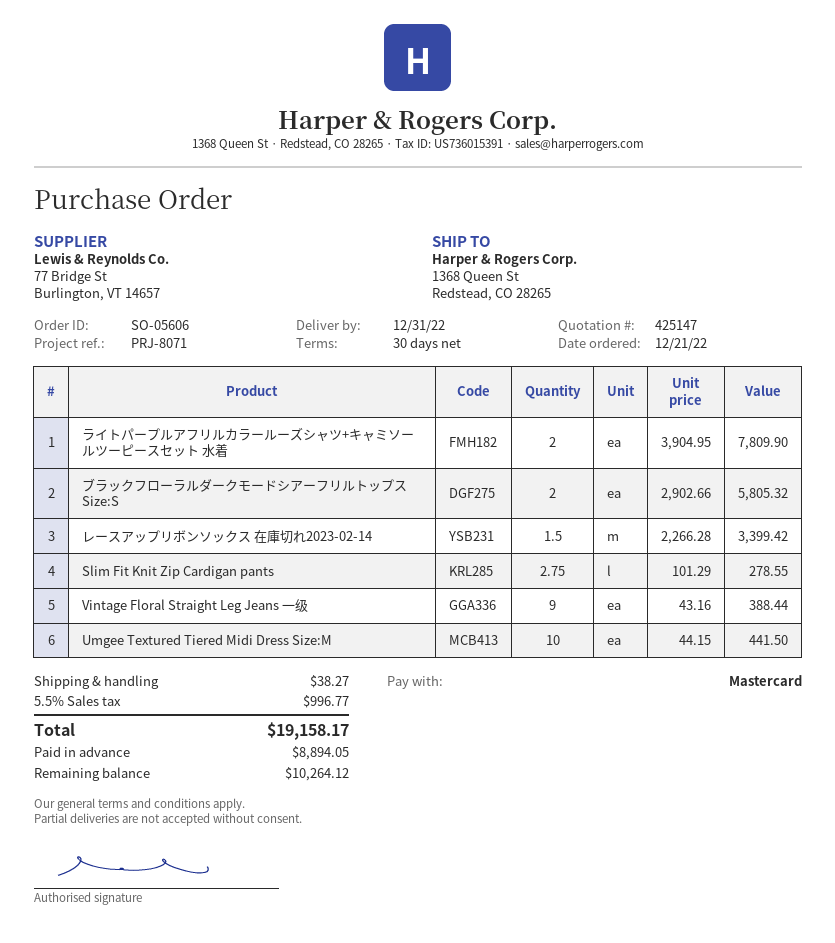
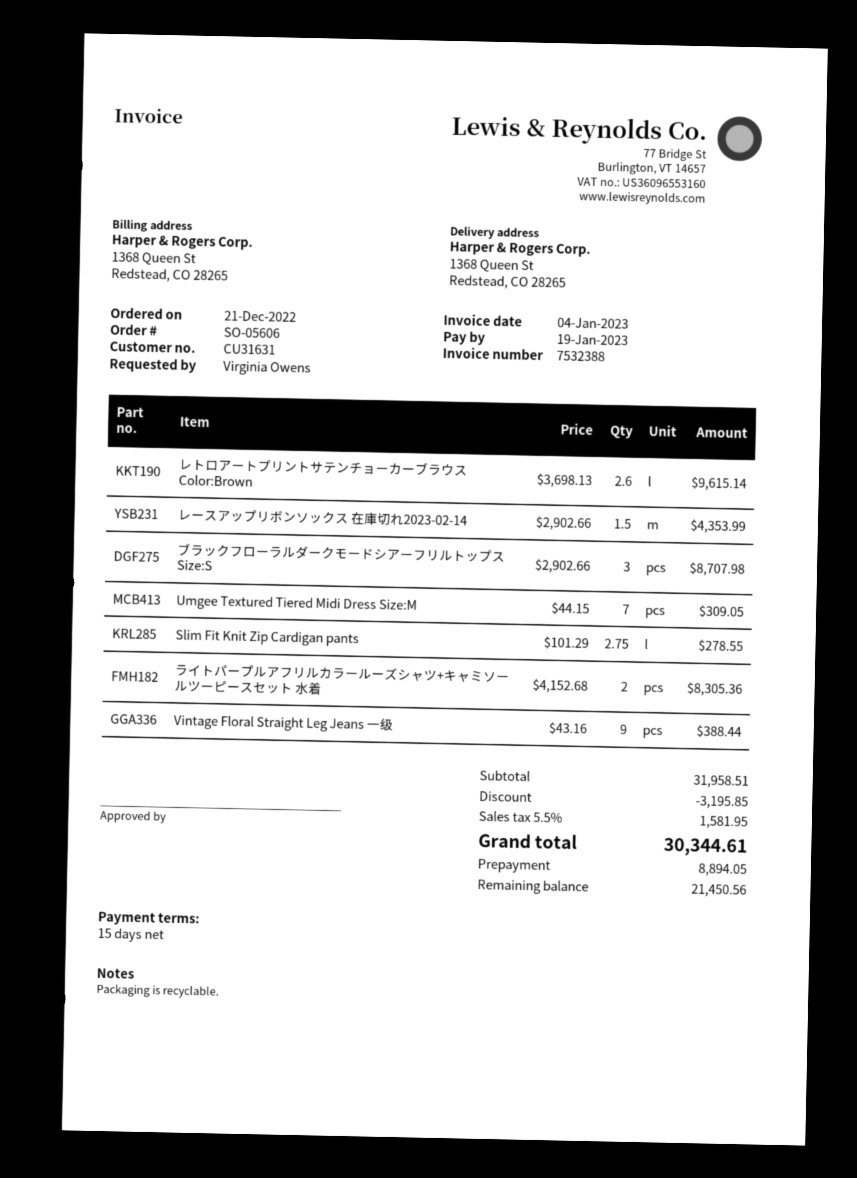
payment terms: 30 days -> 15 days
ライトパープルアフリルカラールーズシャツ+キャミソールツーピースセット 水着: 2 x 3904.95 = 7809.90 -> 2 x 4152.68 = 8305.36
ブラックフローラルダークモードシアーフリルトップス Size:S: 2 x 2902.66 = 5805.32 -> 3 x 2902.66 = 8707.98
レースアップリボンソックス 在庫切れ2023-02-14: 1.5 x 2266.28 = 3399.42 -> 1.5 x 2902.66 = 4353.99
Umgee Textured Tiered Midi Dress Size:M: 10 x 44.15 = 441.50 -> 7 x 44.15 = 309.05
レトロアートプリントサテンチョーカーブラウス Color:Brown: none -> 2.6 x 3698.13 = 9615.14
discount: none -> 3195.85
shipping: 38.27 -> none
tax: 5.5% = 996.77 -> 5.5% = 1581.95
total: 19158.17 -> 30344.61
balance: 10264.12 -> 21450.56

